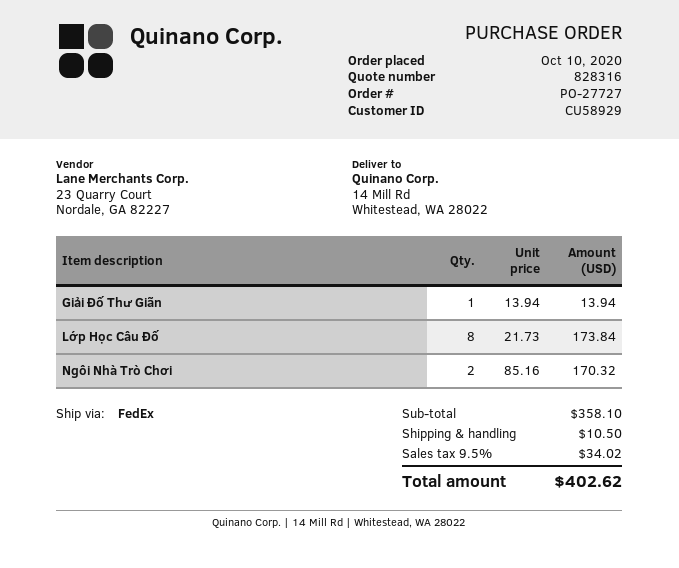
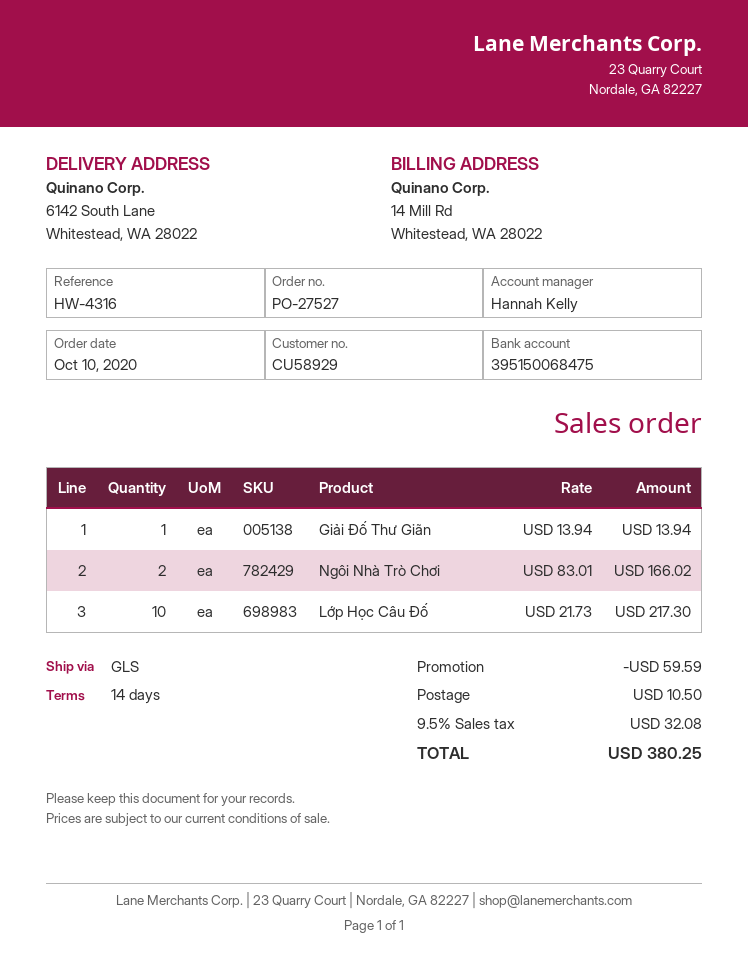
order number: PO-27727 -> PO-27527
shipping method: FedEx -> GLS
ship to: 14 Mill Rd, Whitestead, WA 28022 -> 6142 South Lane, Whitestead, WA 28022
Lớp Học Câu Đố: 8 x 21.73 = 173.84 -> 10 x 21.73 = 217.30
Ngôi Nhà Trò Chơi: 2 x 85.16 = 170.32 -> 2 x 83.01 = 166.02
discount: none -> 59.59
tax: 9.5% = 34.02 -> 9.5% = 32.08
total: 402.62 -> 380.25

